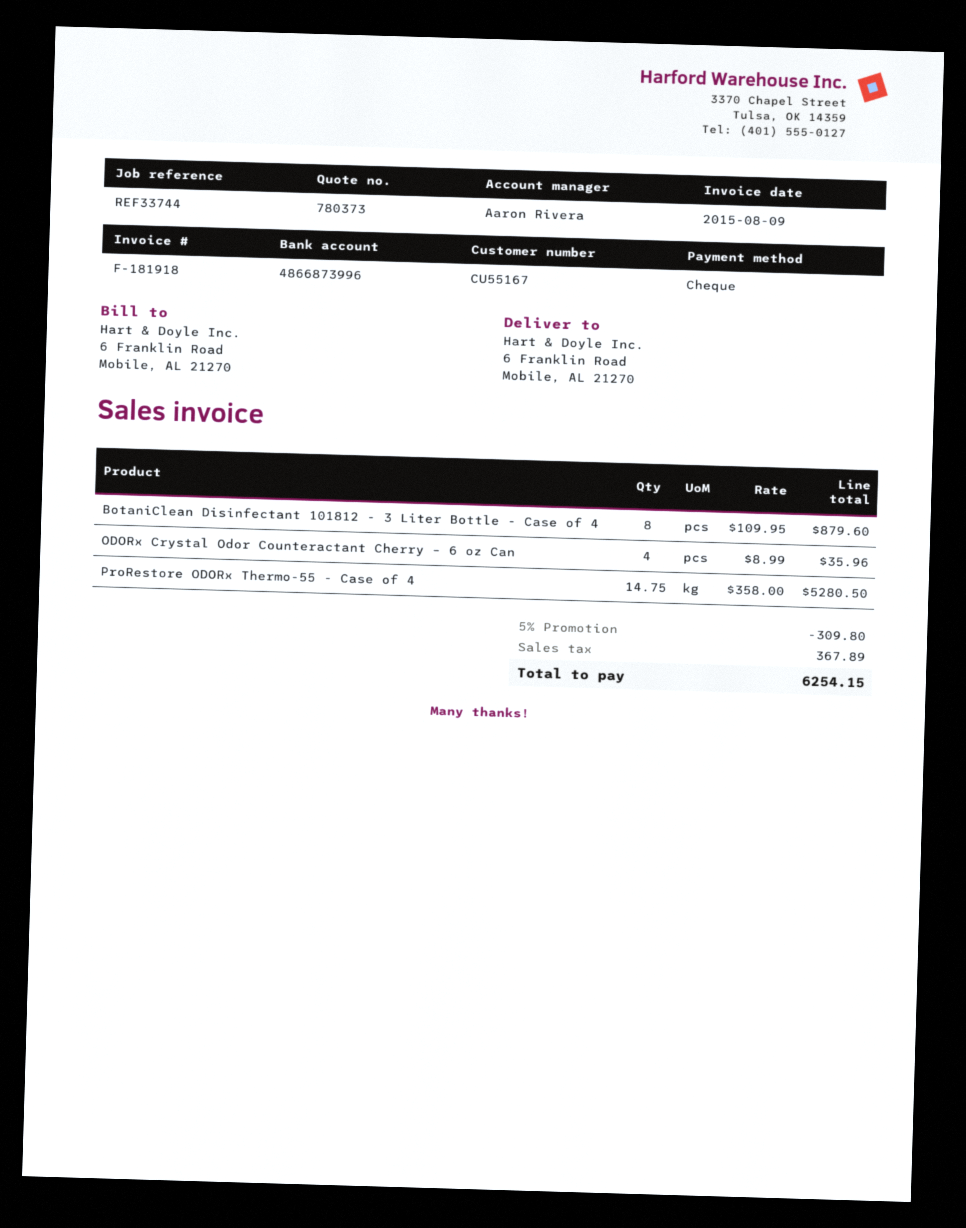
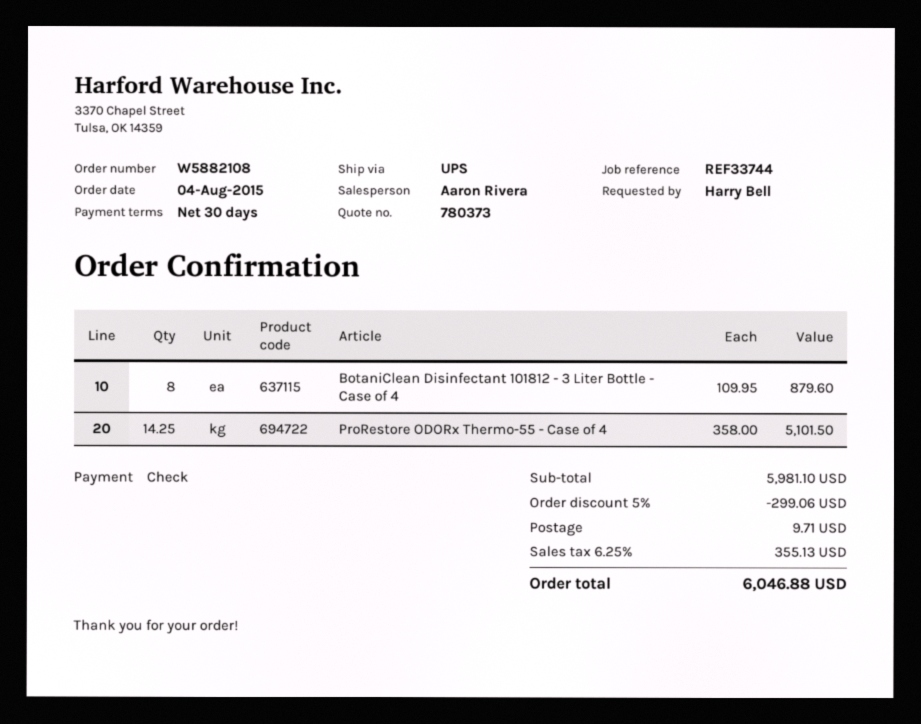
ODORx Crystal Odor Counteractant Cherry – 6 oz Can: 4 x 8.99 = 35.96 -> none
ProRestore ODORx Thermo-55 - Case of 4: 14.75 x 358.00 = 5280.50 -> 14.25 x 358.00 = 5101.50
discount: 5% = 309.80 -> 5% = 299.06
shipping: none -> 9.71
tax: 367.89 -> 355.13
total: 6254.15 -> 6046.88

